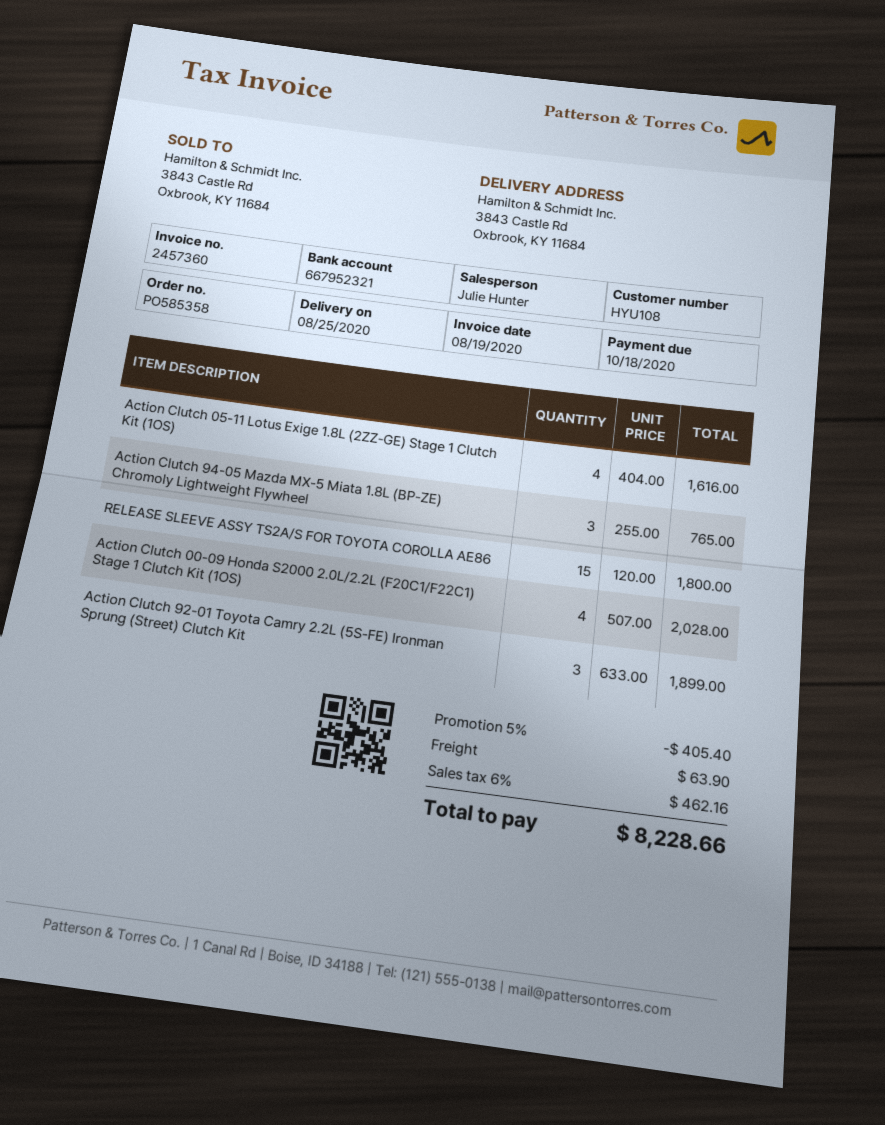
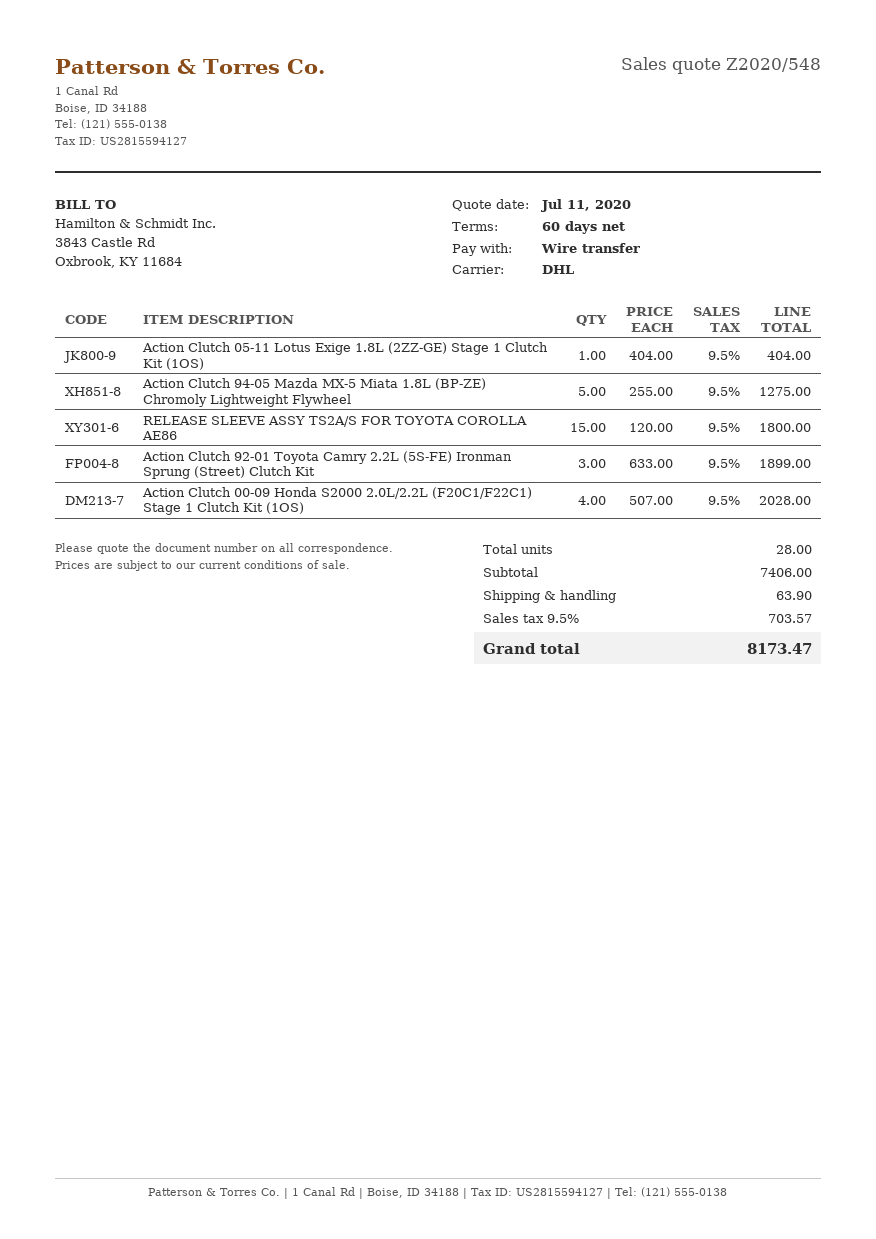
Action Clutch 05-11 Lotus Exige 1.8L (2ZZ-GE) Stage 1 Clutch Kit (1OS): 4 x 404.00 = 1616.00 -> 1 x 404.00 = 404.00
Action Clutch 94-05 Mazda MX-5 Miata 1.8L (BP-ZE) Chromoly Lightweight Flywheel: 3 x 255.00 = 765.00 -> 5 x 255.00 = 1275.00
discount: 5% = 405.40 -> none
tax: 6% = 462.16 -> 9.5% = 703.57
total: 8228.66 -> 8173.47

